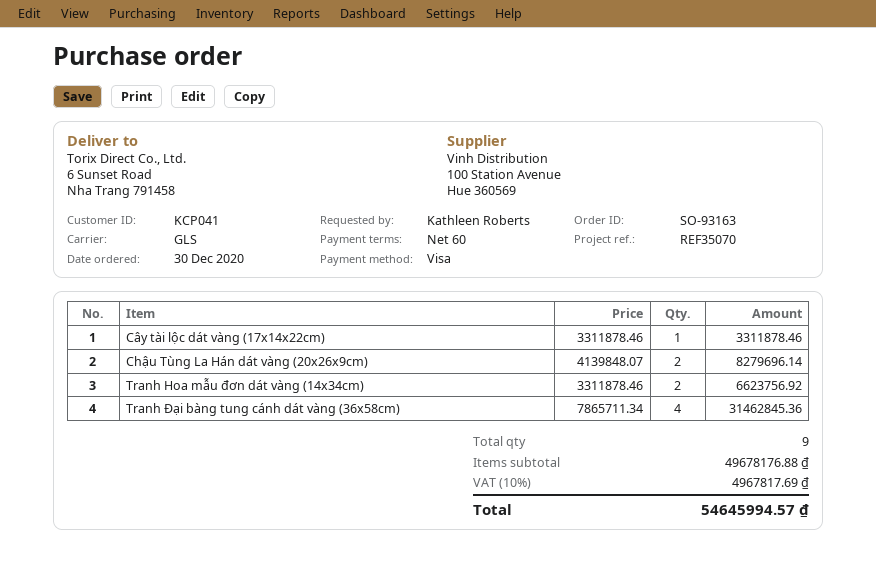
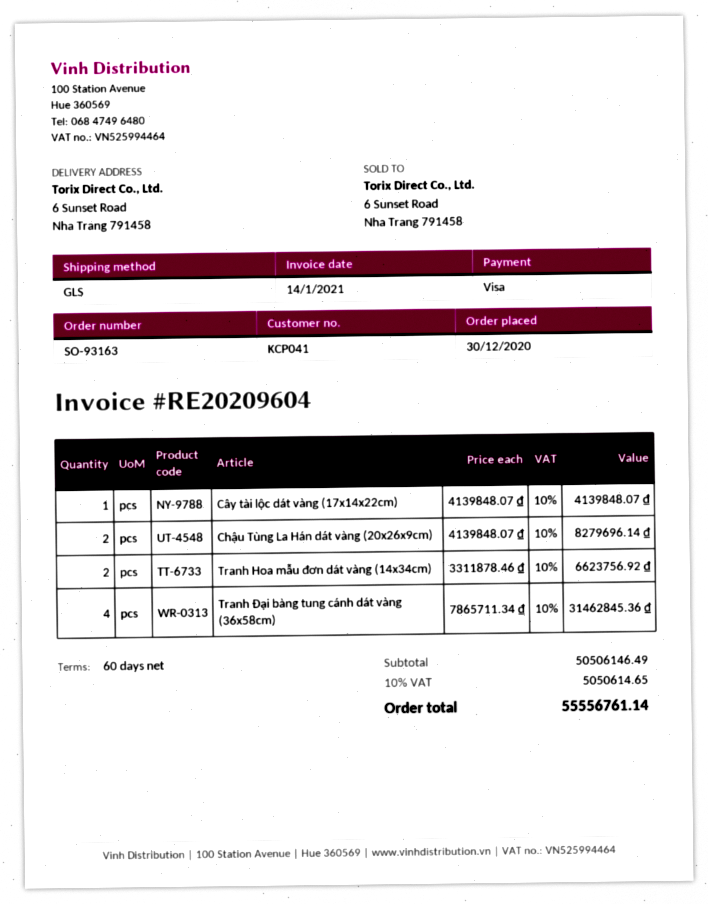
Cây tài lộc dát vàng (17x14x22cm): 1 x 3311878.46 = 3311878.46 -> 1 x 4139848.07 = 4139848.07
subtotal: 49678176.88 -> 50506146.49
tax: 10% = 4967817.69 -> 10% = 5050614.65
total: 54645994.57 -> 55556761.14

